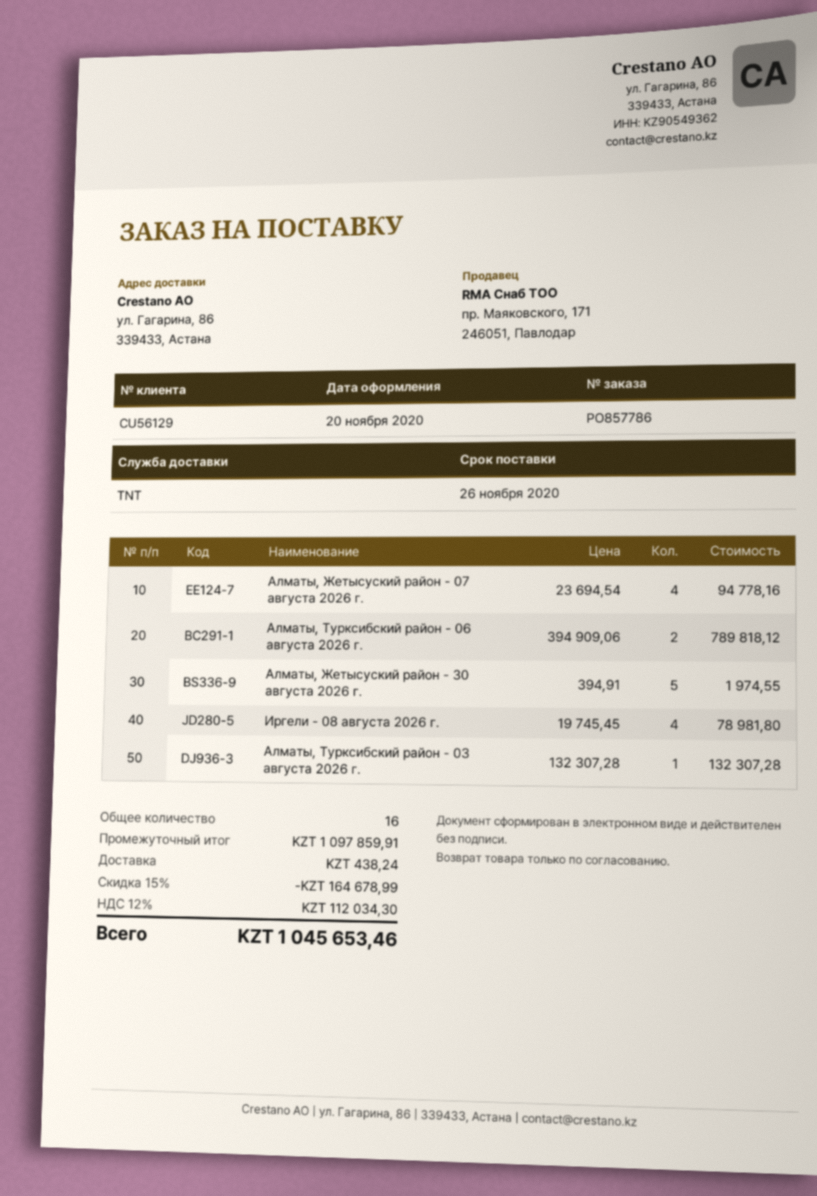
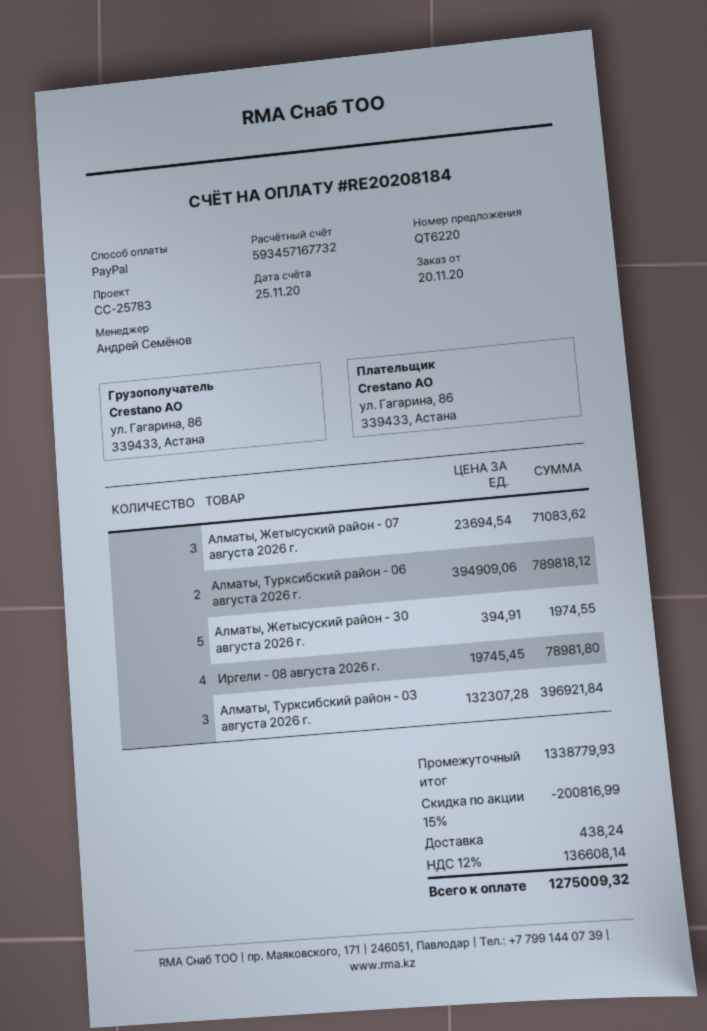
Алматы, Жетысуский район - 07 августа 2026 г.: 4 x 23694.54 = 94778.16 -> 3 x 23694.54 = 71083.62
Алматы, Турксибский район - 03 августа 2026 г.: 1 x 132307.28 = 132307.28 -> 3 x 132307.28 = 396921.84
subtotal: 1097859.91 -> 1338779.93
discount: 15% = 164678.99 -> 15% = 200816.99
tax: 12% = 112034.30 -> 12% = 136608.14
total: 1045653.46 -> 1275009.32

